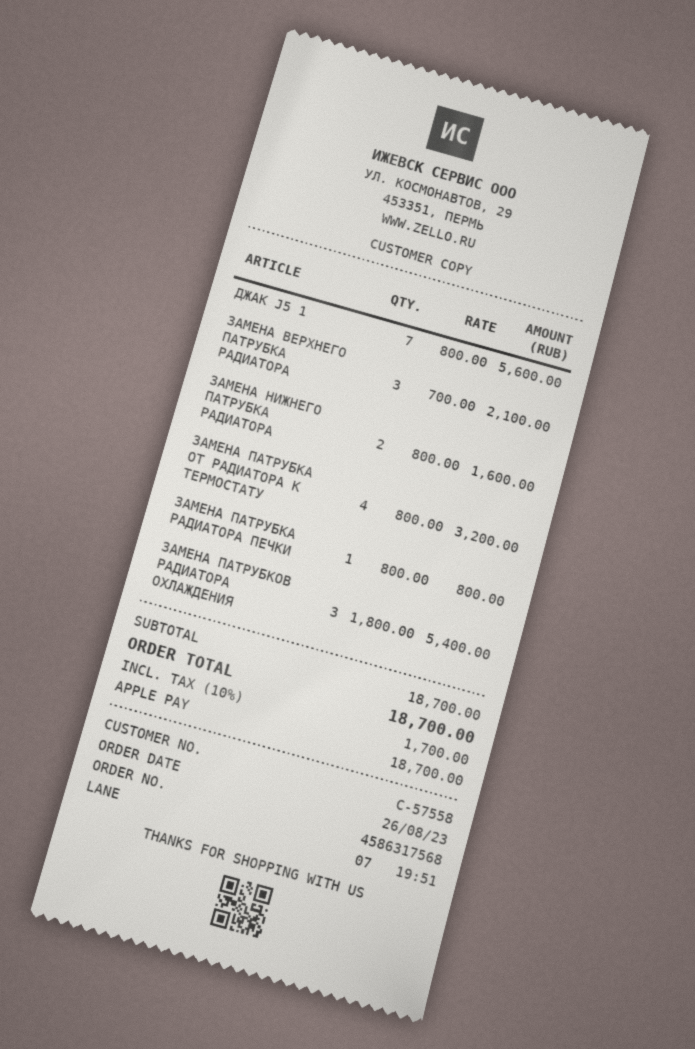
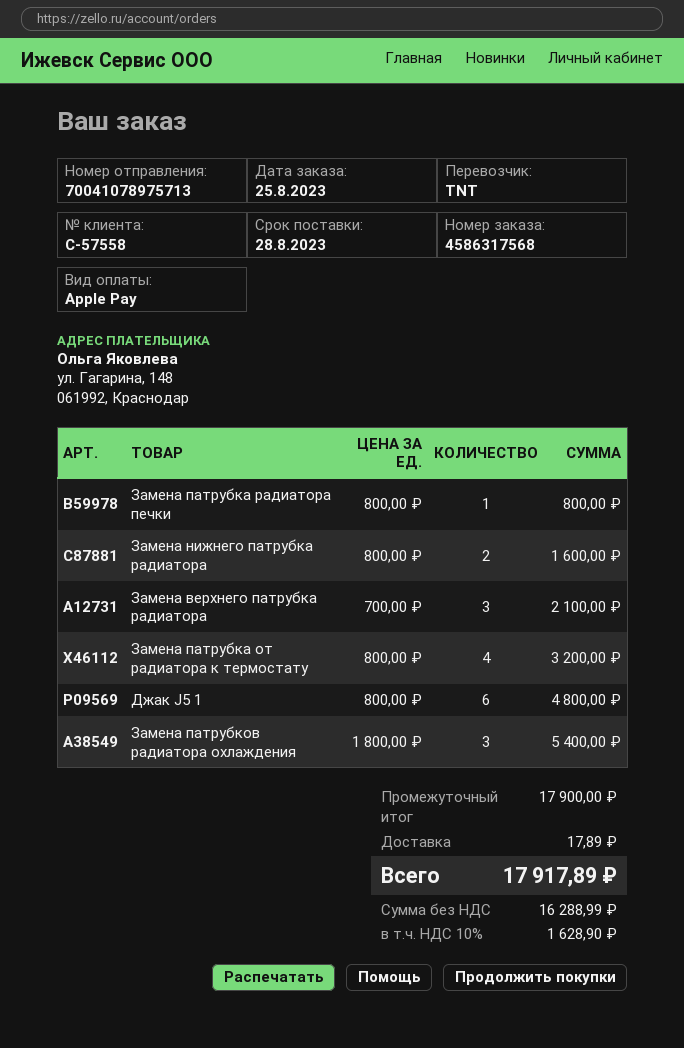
order date: 2023-08-26 -> 2023-08-25
ДЖАК J5 1: 7 x 800.00 = 5600.00 -> 6 x 800.00 = 4800.00
subtotal: 18700.00 -> 17900.00
shipping: none -> 17.89
tax: 10% = 1700.00 -> 10% = 1628.90
total: 18700.00 -> 17917.89

